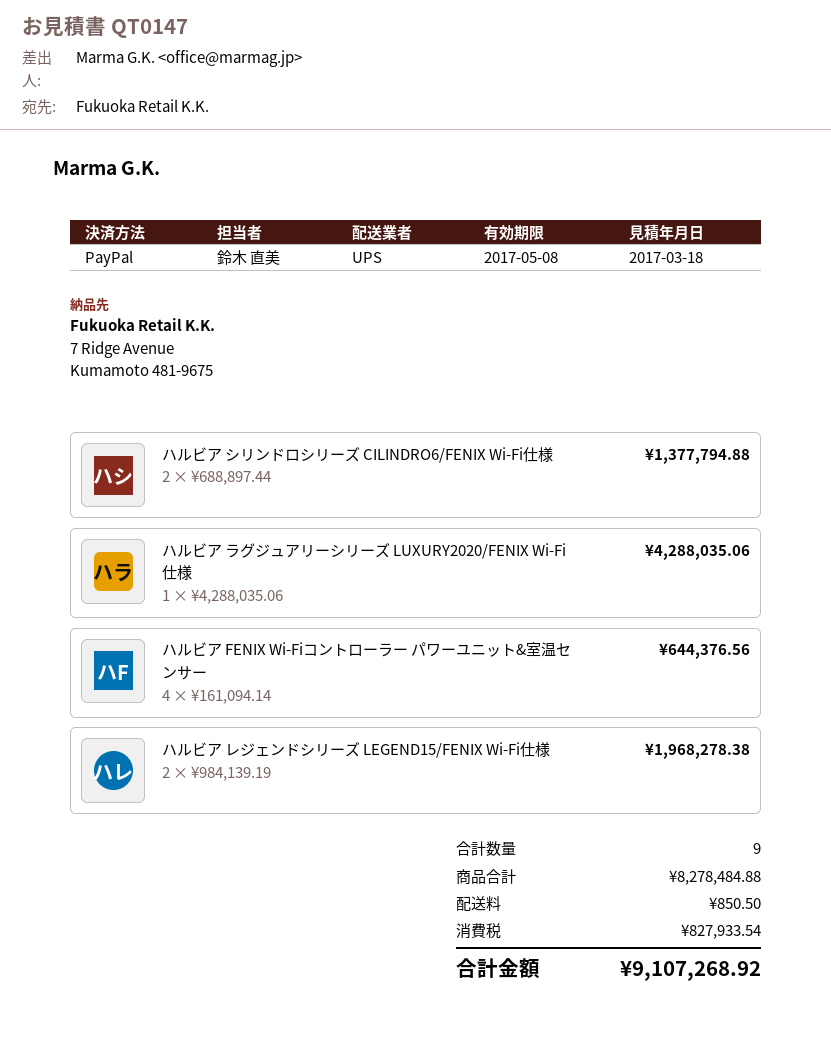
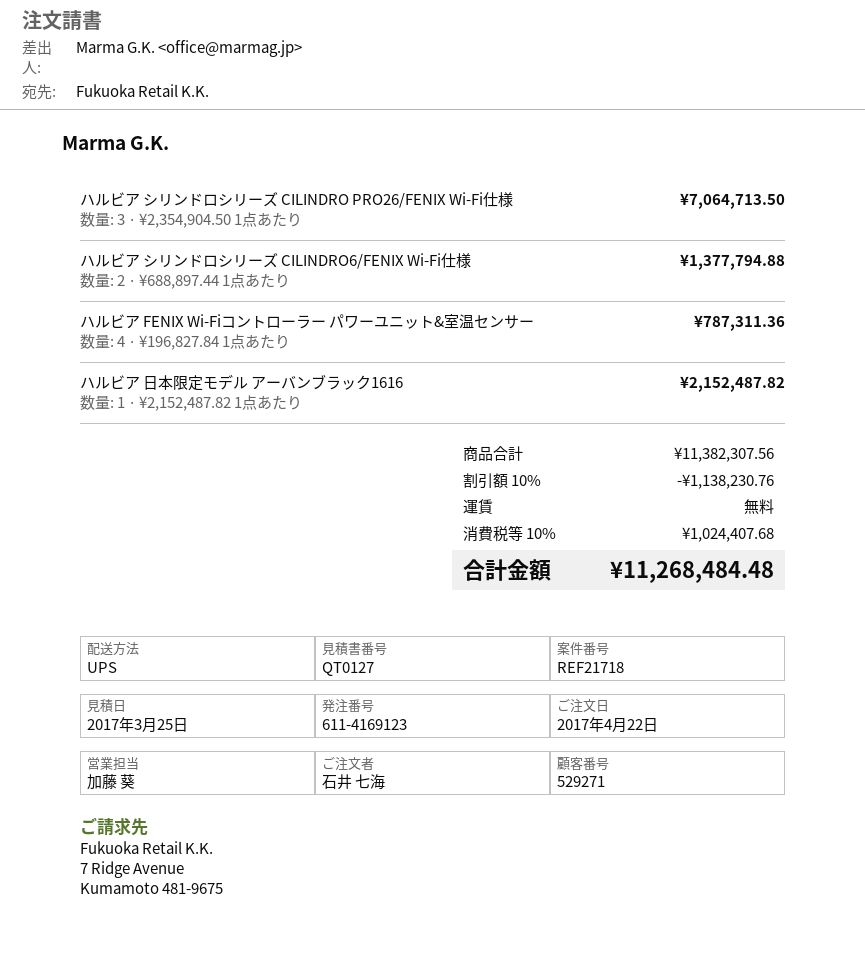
quote number: QT0147 -> QT0127
quote date: 2017-03-18 -> 2017-03-25
sales rep: 鈴木 直美 -> 加藤 葵
ハルビア ラグジュアリーシリーズ LUXURY2020/FENIX Wi-Fi仕様: 1 x 4288035.06 = 4288035.06 -> none
ハルビア FENIX Wi-Fiコントローラー パワーユニット&室温センサー: 4 x 161094.14 = 644376.56 -> 4 x 196827.84 = 787311.36
ハルビア レジェンドシリーズ LEGEND15/FENIX Wi-Fi仕様: 2 x 984139.19 = 1968278.38 -> none
ハルビア シリンドロシリーズ CILINDRO PRO26/FENIX Wi-Fi仕様: none -> 3 x 2354904.50 = 7064713.50
ハルビア 日本限定モデル アーバンブラック1616: none -> 1 x 2152487.82 = 2152487.82
subtotal: 8278484.88 -> 11382307.56
discount: none -> 10% = 1138230.76
shipping: 850.50 -> 0.00
tax: 827933.54 -> 1024407.68
total: 9107268.92 -> 11268484.48

